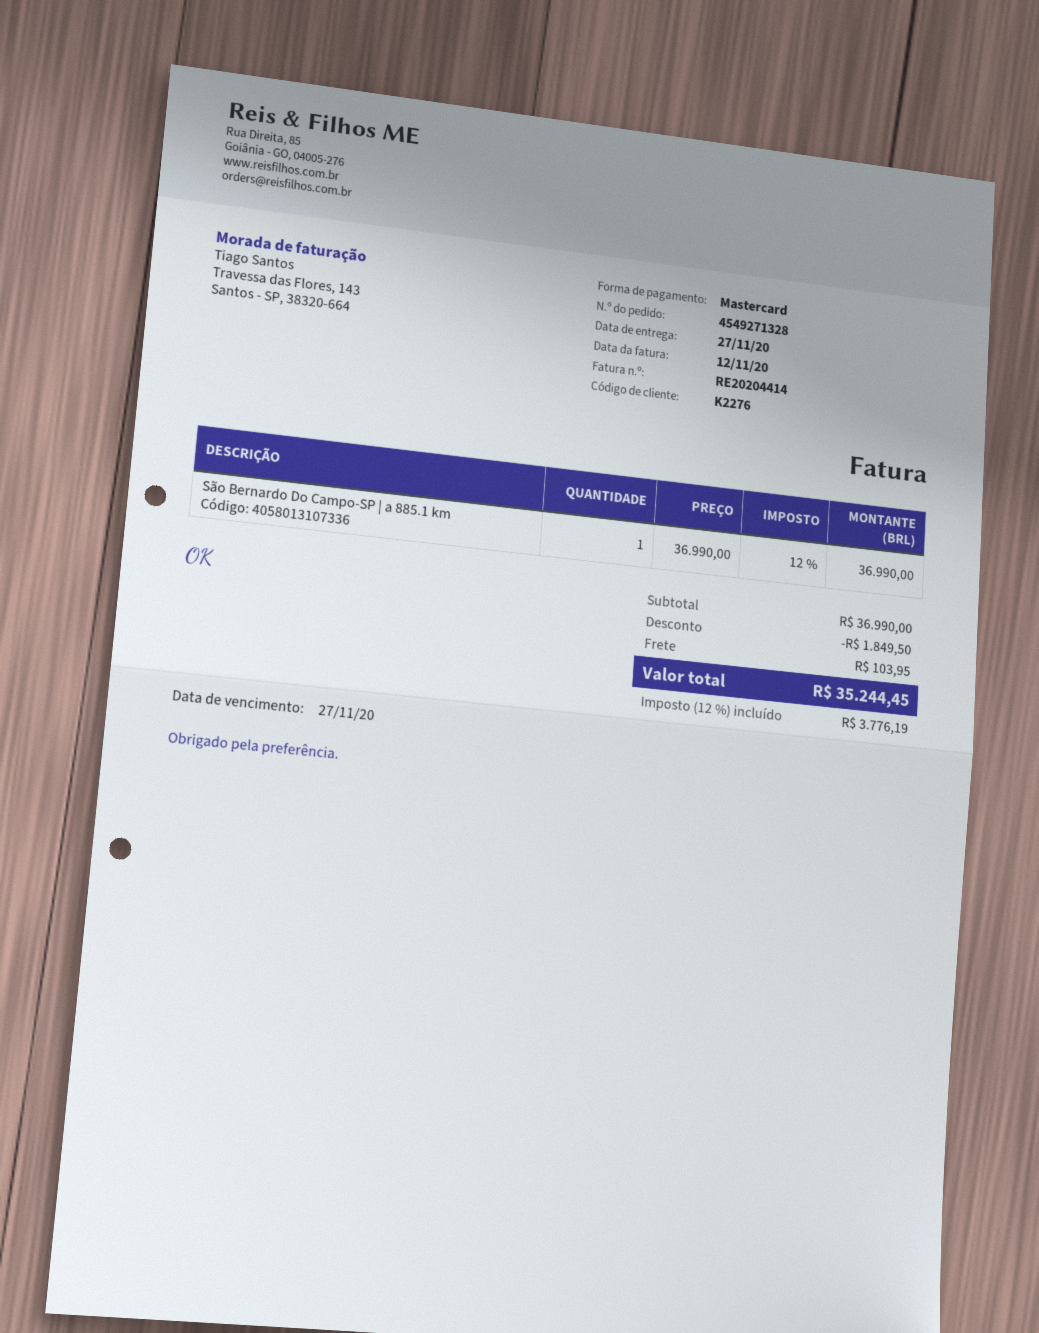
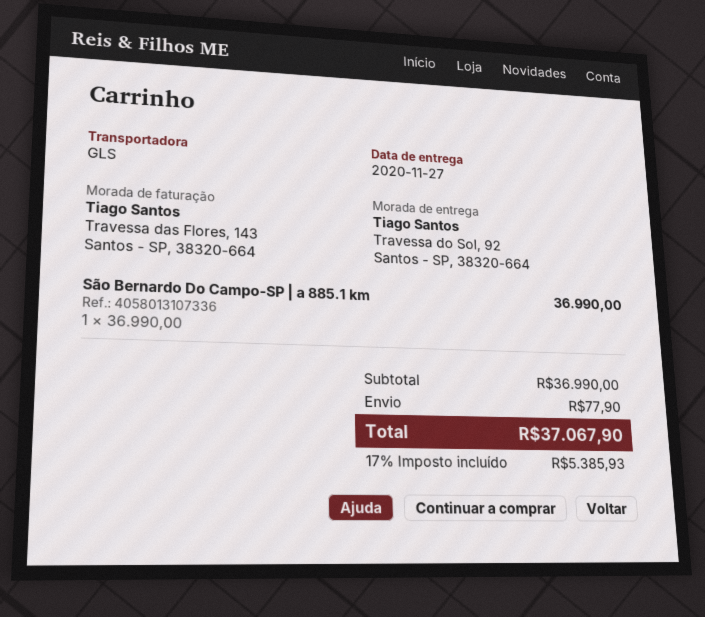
discount: 1849.50 -> none
shipping: 103.95 -> 77.90
tax: 12% = 3776.19 -> 17% = 5385.93
total: 35244.45 -> 37067.90

